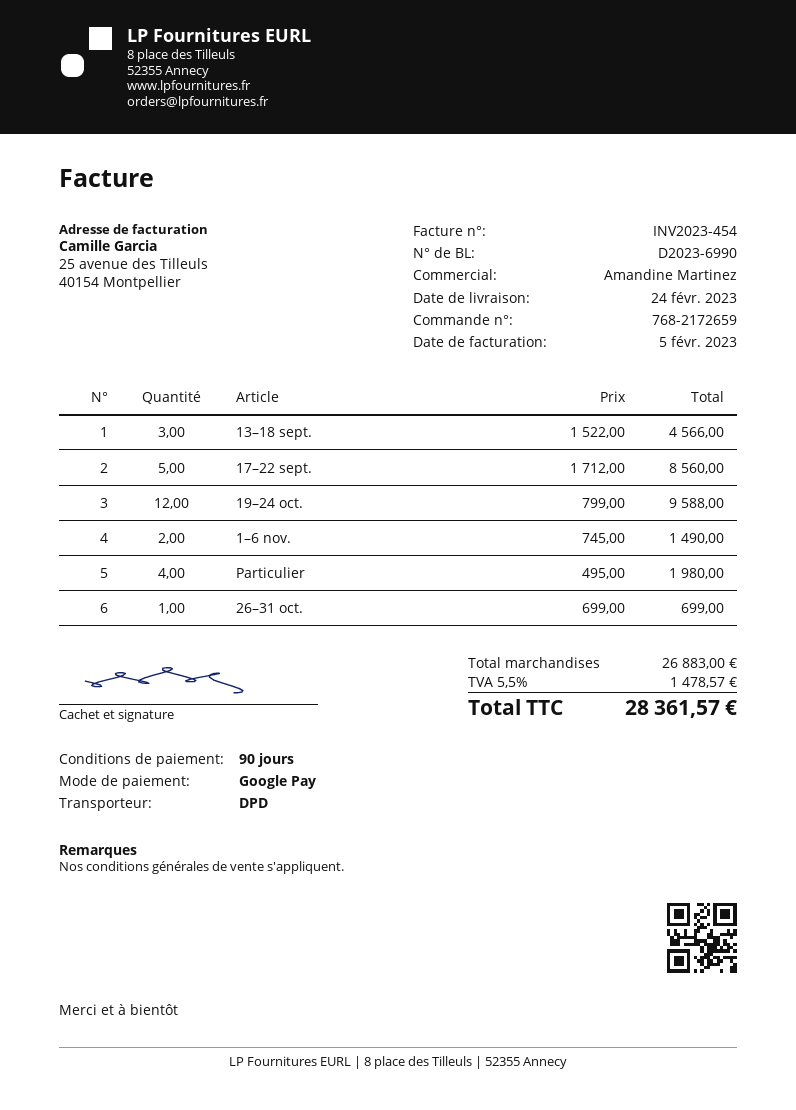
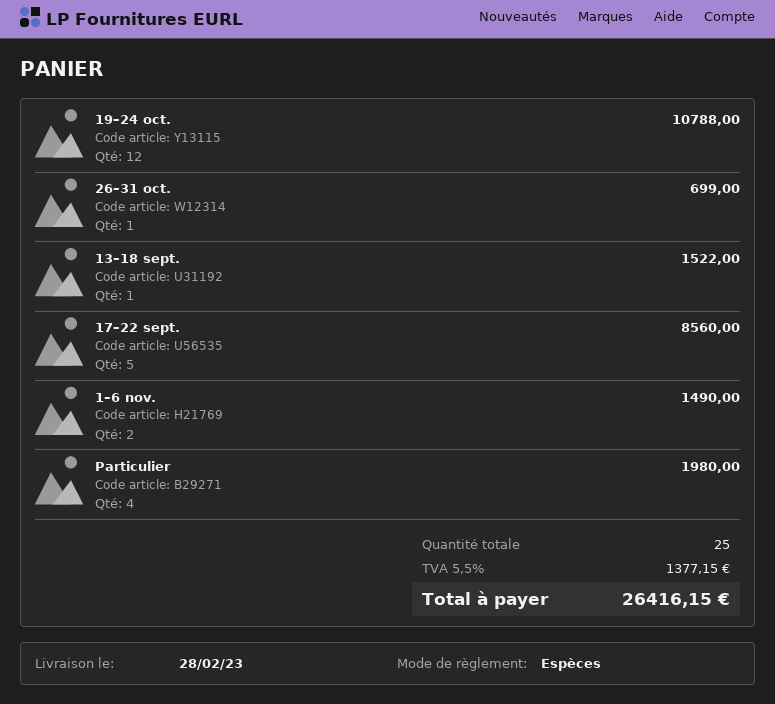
delivery date: 2023-02-24 -> 2023-02-28
payment method: Google Pay -> cash
13–18 sept.: 3 for 4566.00 -> 1 for 1522.00
19–24 oct.: 12 for 9588.00 -> 12 for 10788.00
tax: 5.5% = 1478.57 -> 5.5% = 1377.15
total: 28361.57 -> 26416.15

